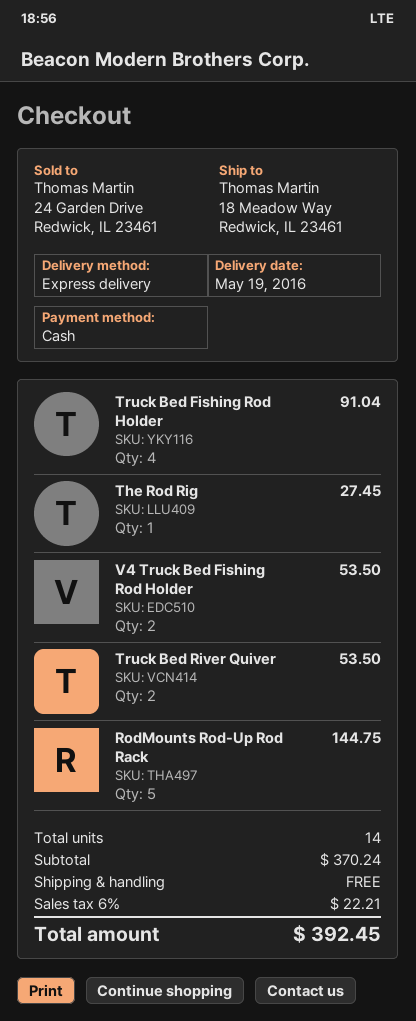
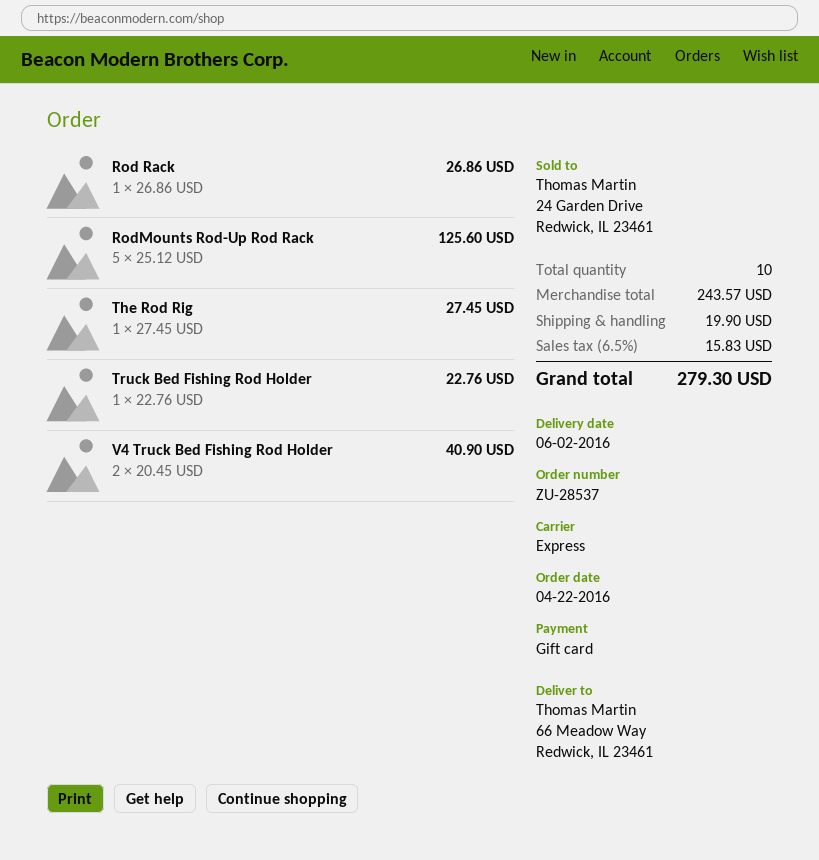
delivery date: 2016-05-19 -> 2016-06-02
payment method: cash -> gift card
ship to: 18 Meadow Way, Redwick, IL 23461 -> 66 Meadow Way, Redwick, IL 23461
Truck Bed Fishing Rod Holder: 4 for 91.04 -> 1 for 22.76
V4 Truck Bed Fishing Rod Holder: 2 for 53.50 -> 2 for 40.90
Truck Bed River Quiver: 2 for 53.50 -> none
RodMounts Rod-Up Rod Rack: 5 for 144.75 -> 5 for 125.60
Rod Rack: none -> 1 for 26.86
total quantity: 14 -> 10
subtotal: 370.24 -> 243.57
shipping: 0.00 -> 19.90
tax: 6% = 22.21 -> 6.5% = 15.83
total: 392.45 -> 279.30

